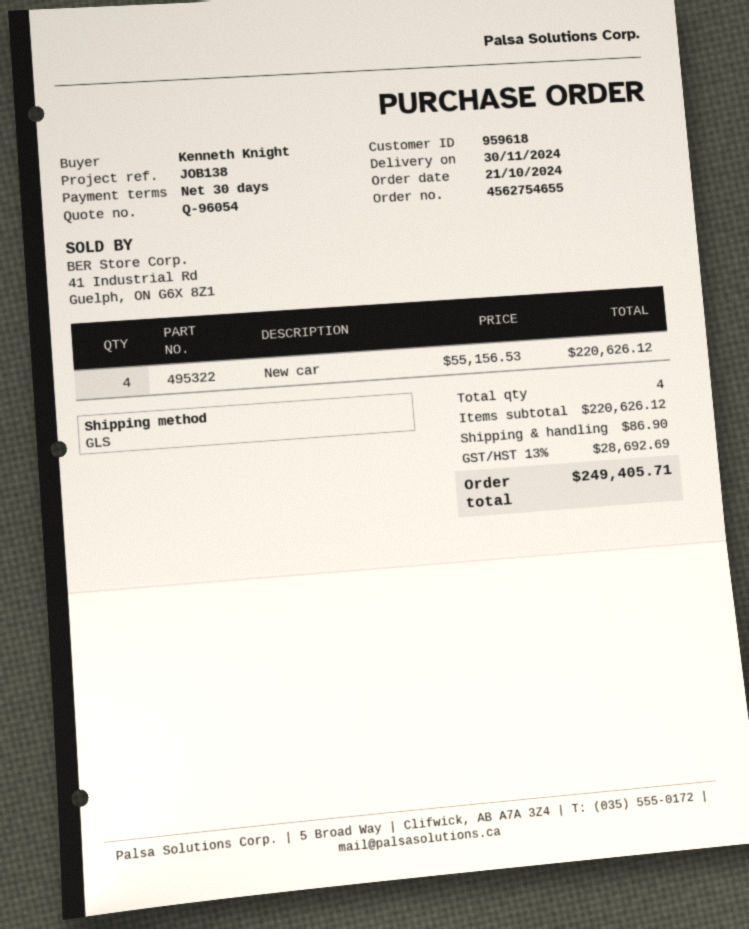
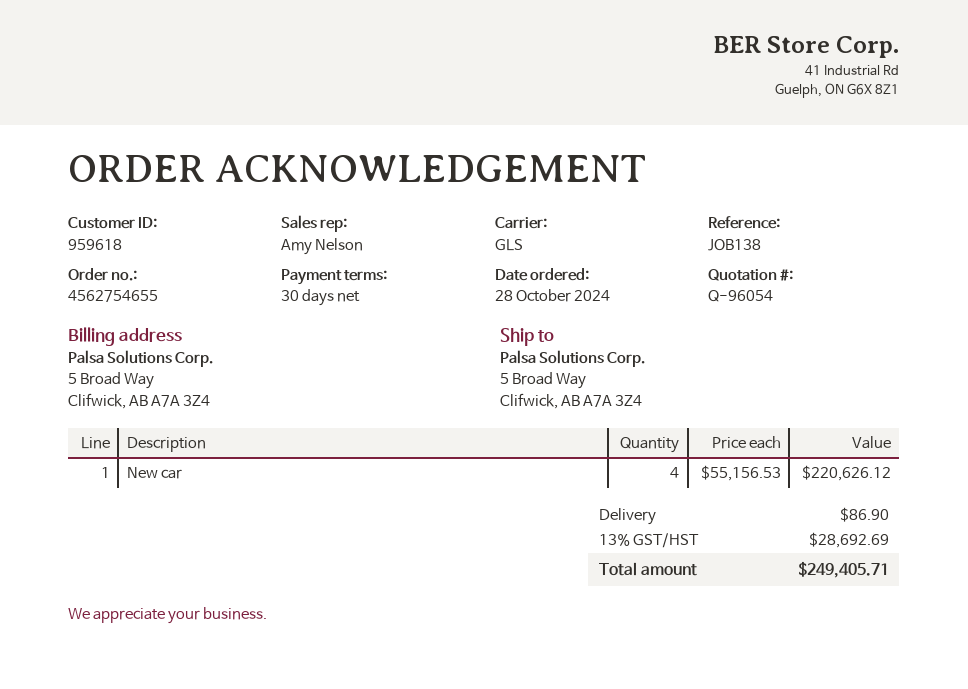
order date: 2024-10-21 -> 2024-10-28

